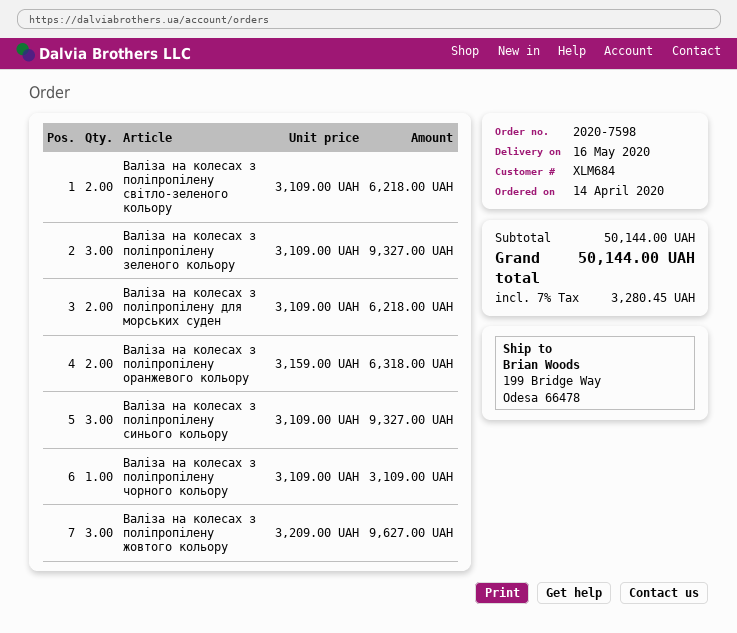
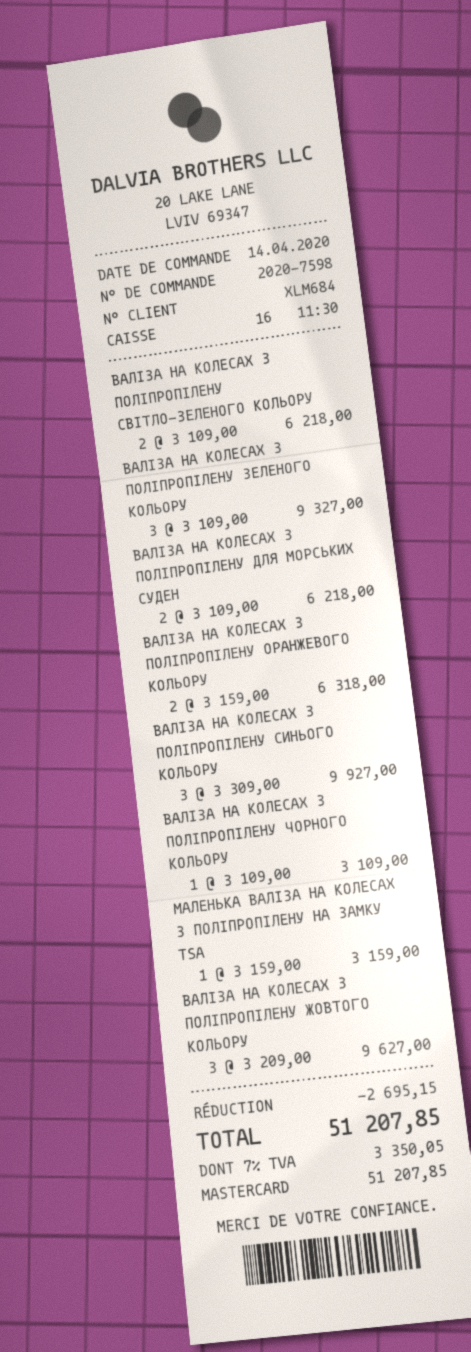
Валіза на колесах з поліпропілену синього кольору: 3 x 3109.00 = 9327.00 -> 3 x 3309.00 = 9927.00
МАЛЕНЬКА ВАЛІЗА НА КОЛЕСАХ З ПОЛІПРОПІЛЕНУ НА ЗАМКУ TSA: none -> 1 x 3159.00 = 3159.00
discount: none -> 2695.15
tax: 7% = 3280.45 -> 7% = 3350.05
total: 50144.00 -> 51207.85

